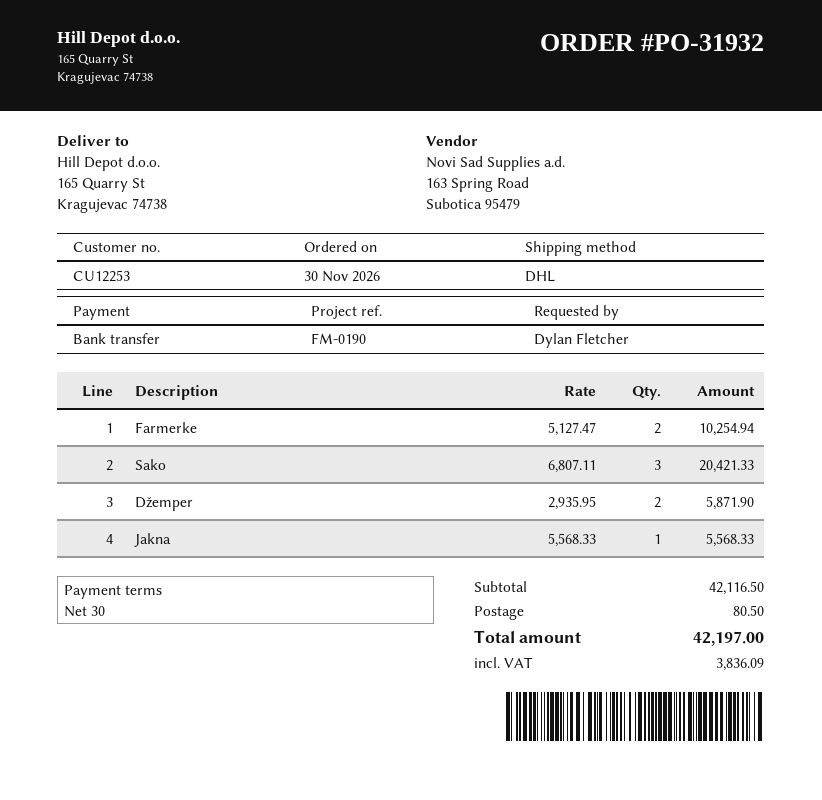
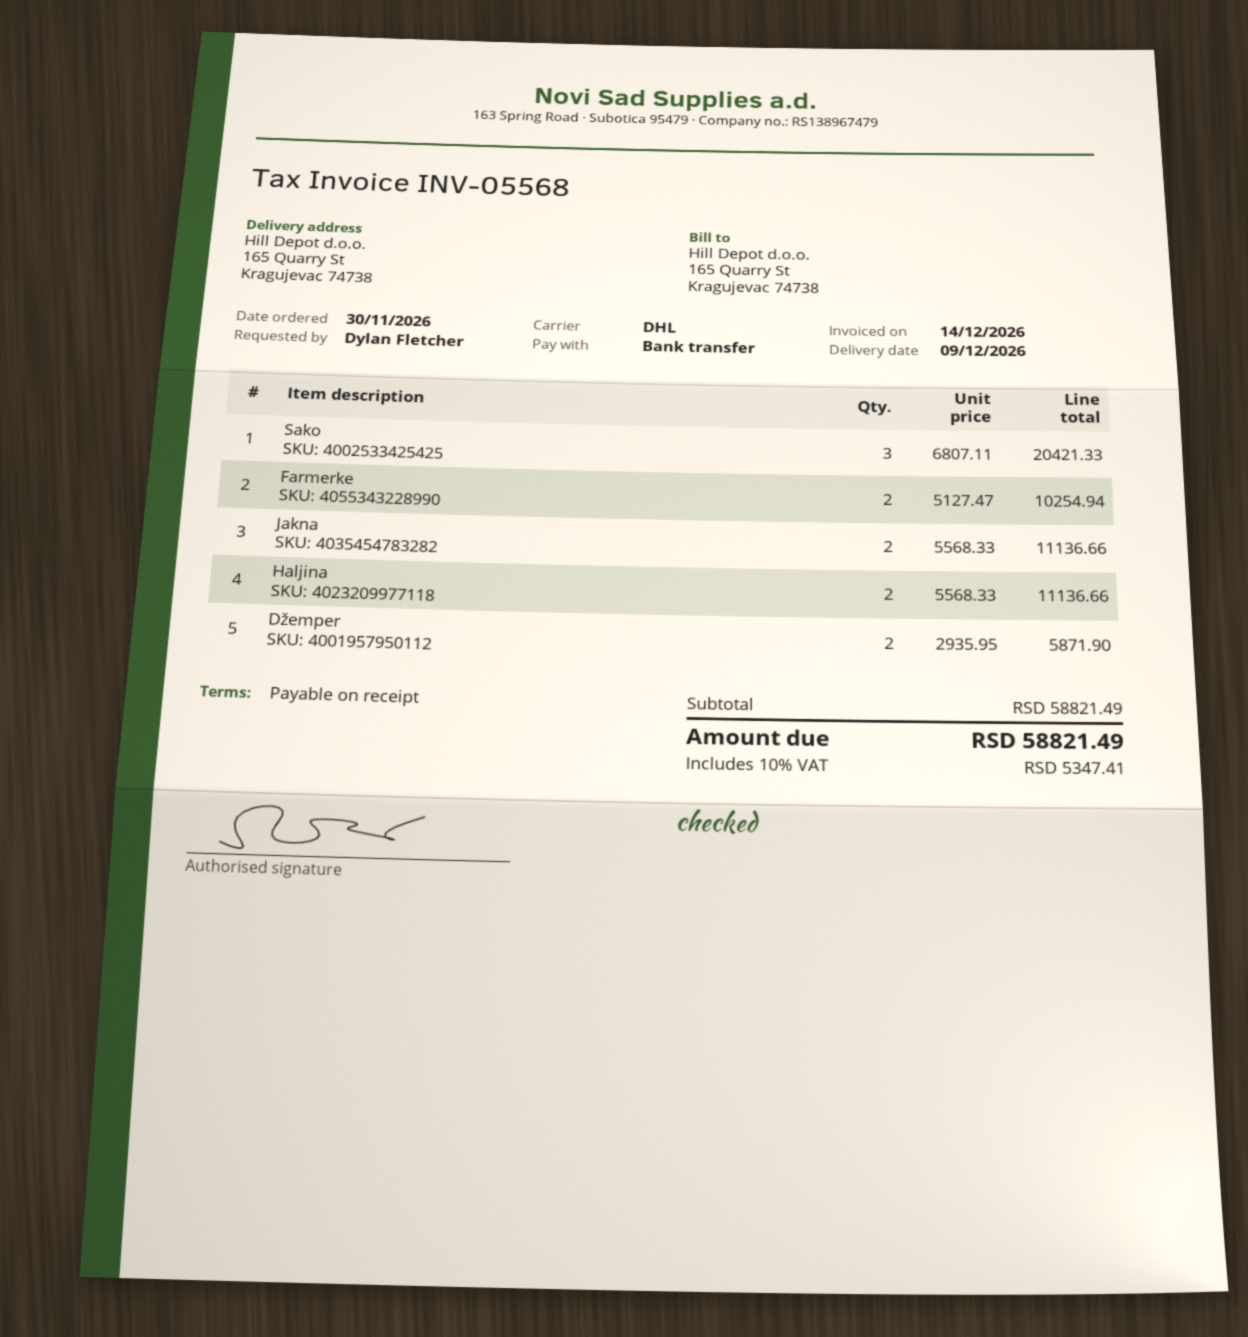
payment terms: 30 days -> on receipt
Jakna: 1 x 5568.33 = 5568.33 -> 2 x 5568.33 = 11136.66
Haljina: none -> 2 x 5568.33 = 11136.66
subtotal: 42116.50 -> 58821.49
shipping: 80.50 -> none
tax: 3836.09 -> 5347.41
total: 42197.00 -> 58821.49

